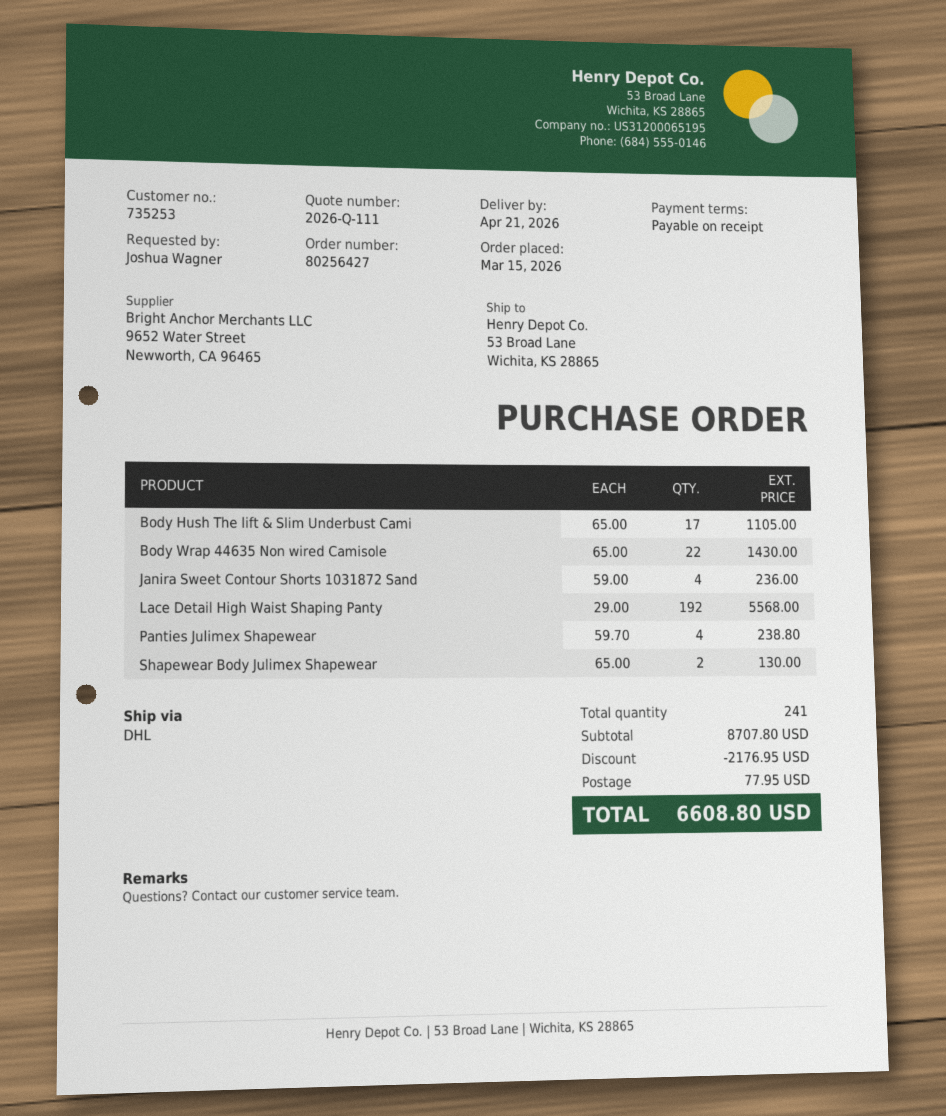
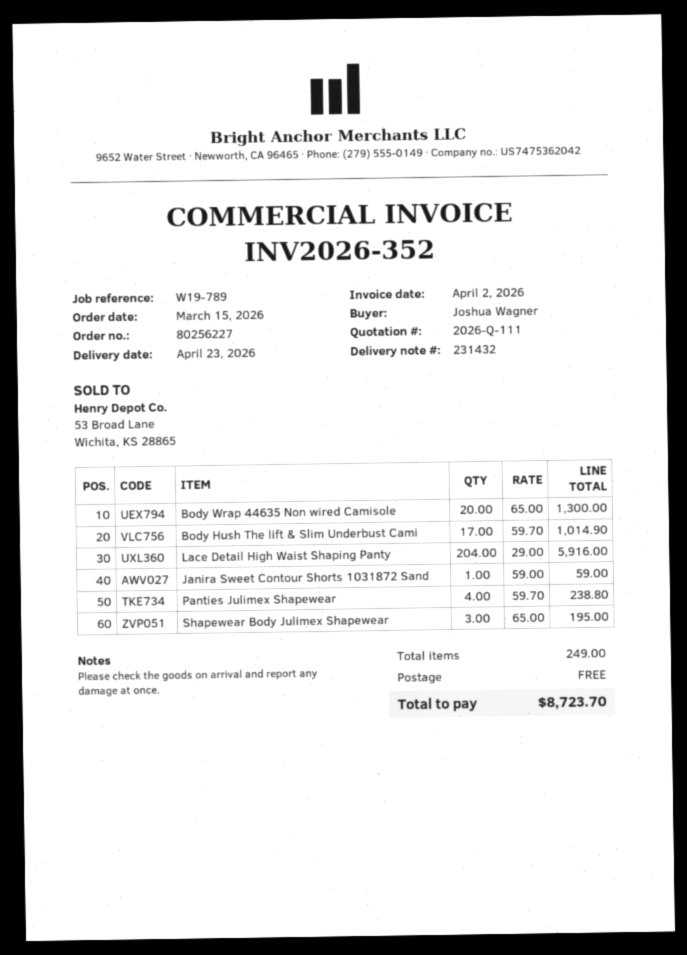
order number: 80256427 -> 80256227
delivery date: 2026-04-21 -> 2026-04-23
Body Hush The lift & Slim Underbust Cami: 17 x 65.00 = 1105.00 -> 17 x 59.70 = 1014.90
Body Wrap 44635 Non wired Camisole: 22 x 65.00 = 1430.00 -> 20 x 65.00 = 1300.00
Janira Sweet Contour Shorts 1031872 Sand: 4 x 59.00 = 236.00 -> 1 x 59.00 = 59.00
Lace Detail High Waist Shaping Panty: 192 x 29.00 = 5568.00 -> 204 x 29.00 = 5916.00
Shapewear Body Julimex Shapewear: 2 x 65.00 = 130.00 -> 3 x 65.00 = 195.00
total quantity: 241 -> 249
discount: 2176.95 -> none
shipping: 77.95 -> 0.00
total: 6608.80 -> 8723.70

